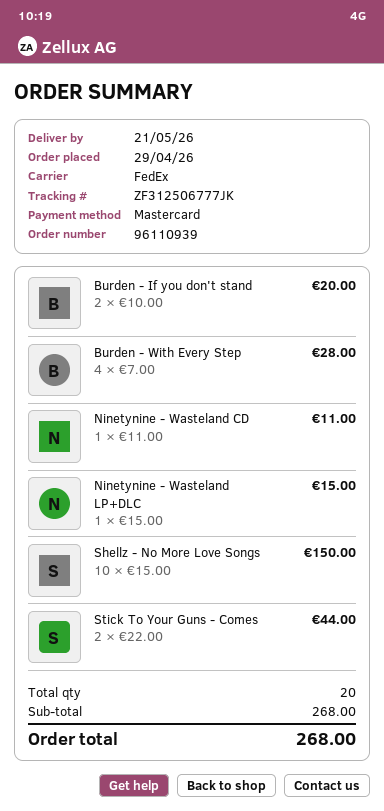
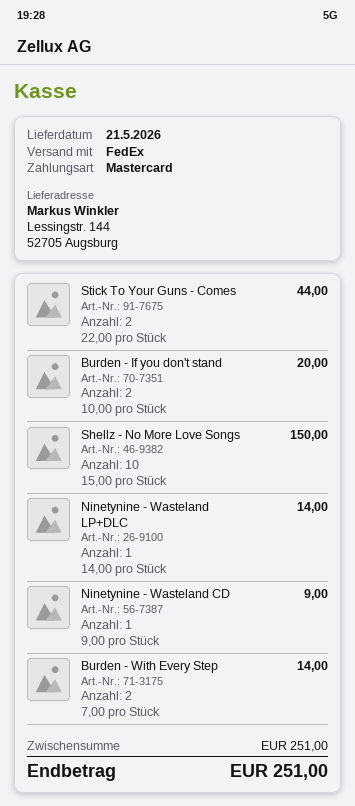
Burden - With Every Step: 4 x 7.00 = 28.00 -> 2 x 7.00 = 14.00
Ninetynine - Wasteland CD: 1 x 11.00 = 11.00 -> 1 x 9.00 = 9.00
Ninetynine - Wasteland LP+DLC: 1 x 15.00 = 15.00 -> 1 x 14.00 = 14.00
subtotal: 268.00 -> 251.00
total: 268.00 -> 251.00

